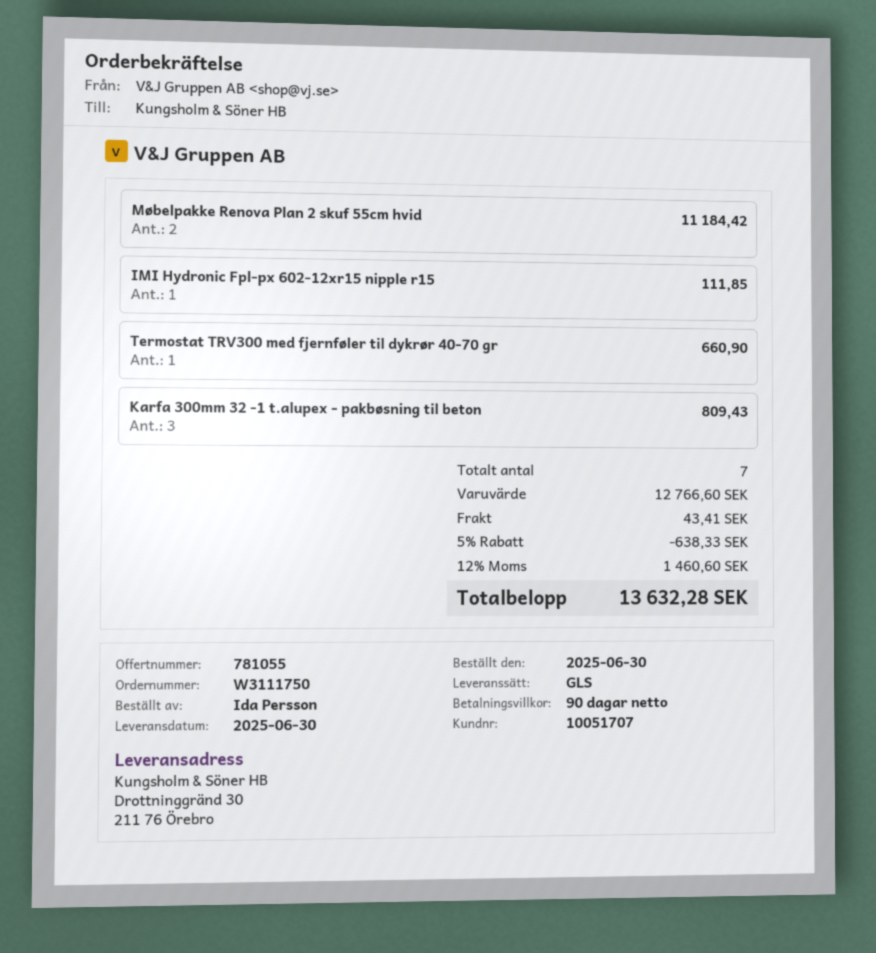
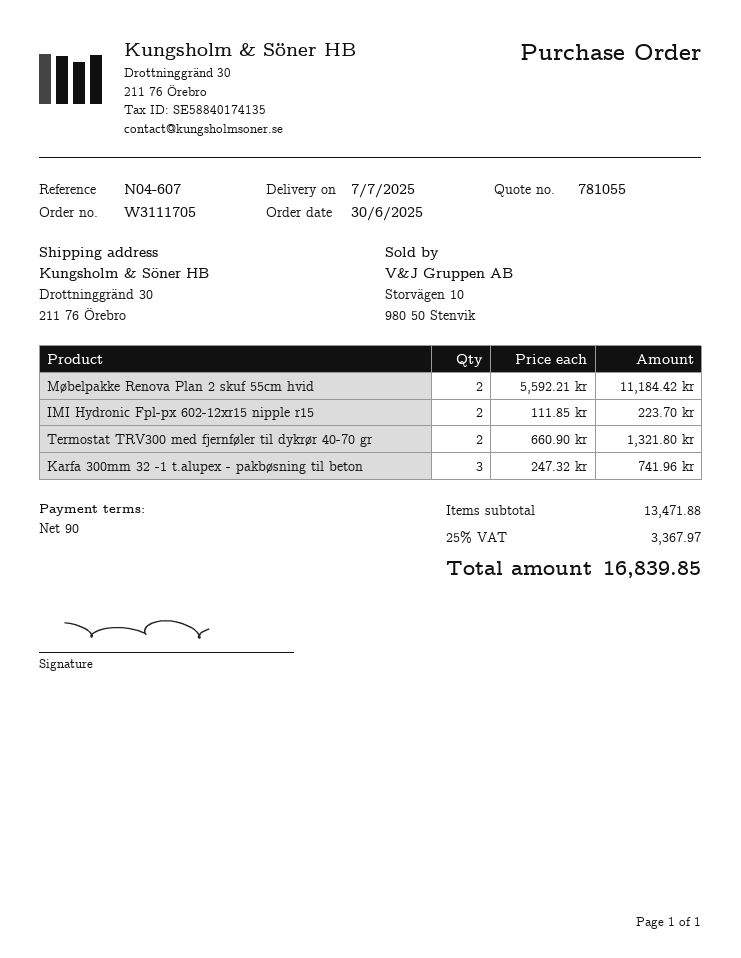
order number: W3111750 -> W3111705
delivery date: 2025-06-30 -> 2025-07-07
IMI Hydronic Fpl-px 602-12xr15 nipple r15: 1 for 111.85 -> 2 for 223.70
Termostat TRV300 med fjernføler til dykrør 40-70 gr: 1 for 660.90 -> 2 for 1321.80
Karfa 300mm 32 -1 t.alupex - pakbøsning til beton: 3 for 809.43 -> 3 for 741.96
subtotal: 12766.60 -> 13471.88
discount: 5% = 638.33 -> none
shipping: 43.41 -> none
tax: 12% = 1460.60 -> 25% = 3367.97
total: 13632.28 -> 16839.85

